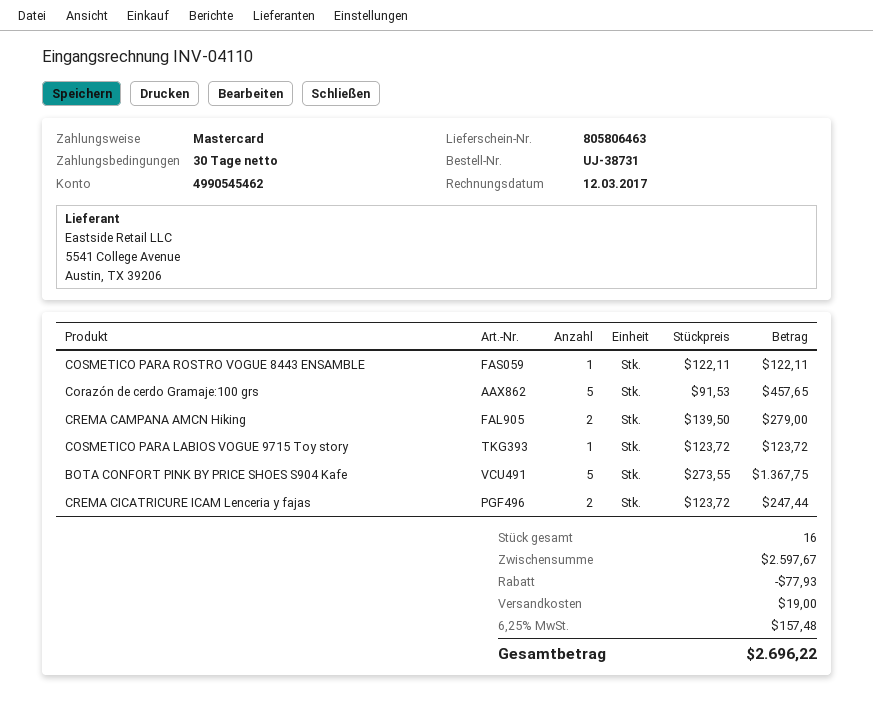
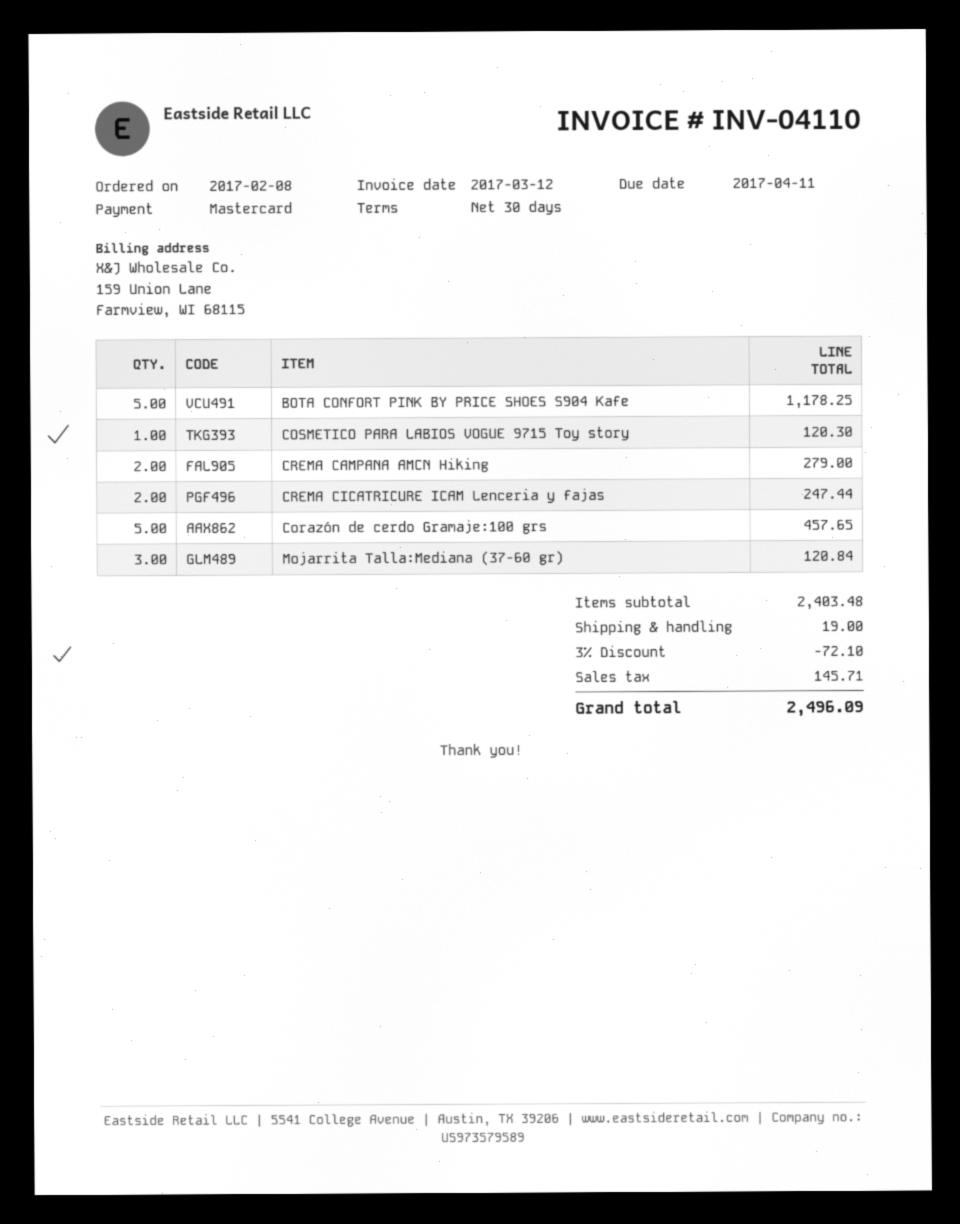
COSMETICO PARA ROSTRO VOGUE 8443 ENSAMBLE: 1 for 122.11 -> none
COSMETICO PARA LABIOS VOGUE 9715 Toy story: 1 for 123.72 -> 1 for 120.30
BOTA CONFORT PINK BY PRICE SHOES S904 Kafe: 5 for 1367.75 -> 5 for 1178.25
Mojarrita Talla:Mediana (37-60 gr): none -> 3 for 120.84
subtotal: 2597.67 -> 2403.48
discount: 77.93 -> 72.10
tax: 157.48 -> 145.71
total: 2696.22 -> 2496.09

